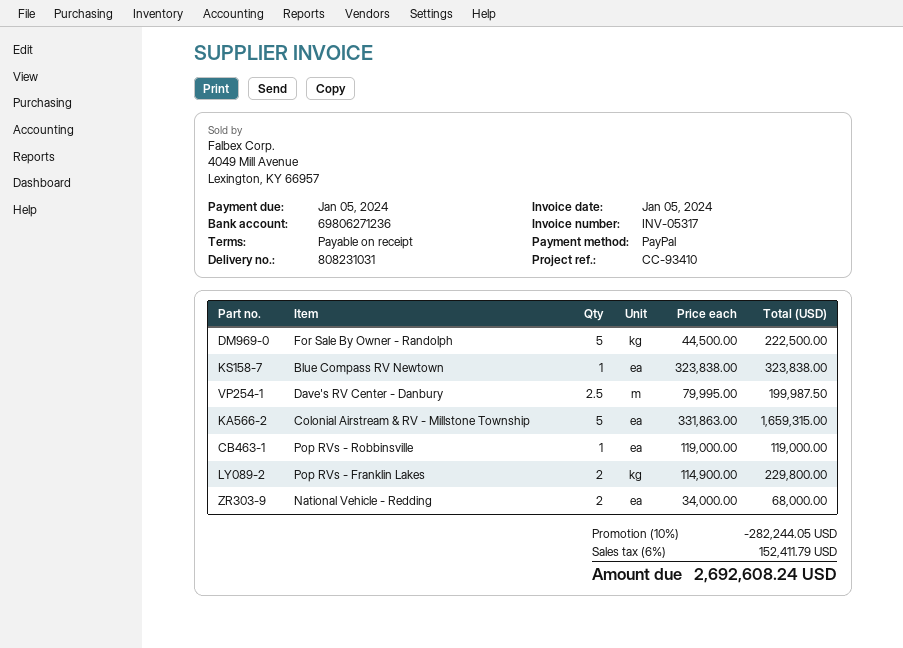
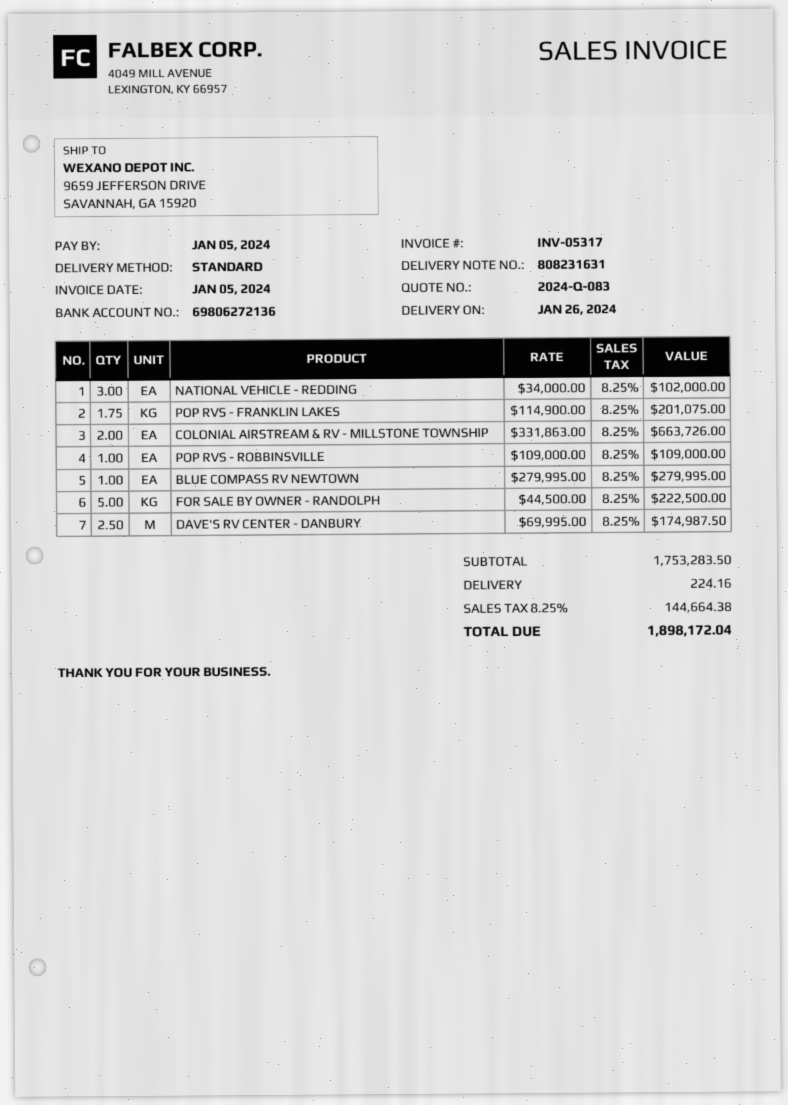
delivery note number: 808231031 -> 808231631
bank account: 69806271236 -> 69806272136
Blue Compass RV Newtown: 1 x 323838.00 = 323838.00 -> 1 x 279995.00 = 279995.00
Dave's RV Center - Danbury: 2.5 x 79995.00 = 199987.50 -> 2.5 x 69995.00 = 174987.50
Colonial Airstream & RV - Millstone Township: 5 x 331863.00 = 1659315.00 -> 2 x 331863.00 = 663726.00
Pop RVs - Robbinsville: 1 x 119000.00 = 119000.00 -> 1 x 109000.00 = 109000.00
Pop RVs - Franklin Lakes: 2 x 114900.00 = 229800.00 -> 1.75 x 114900.00 = 201075.00
National Vehicle - Redding: 2 x 34000.00 = 68000.00 -> 3 x 34000.00 = 102000.00
discount: 10% = 282244.05 -> none
shipping: none -> 224.16
tax: 6% = 152411.79 -> 8.25% = 144664.38
total: 2692608.24 -> 1898172.04

